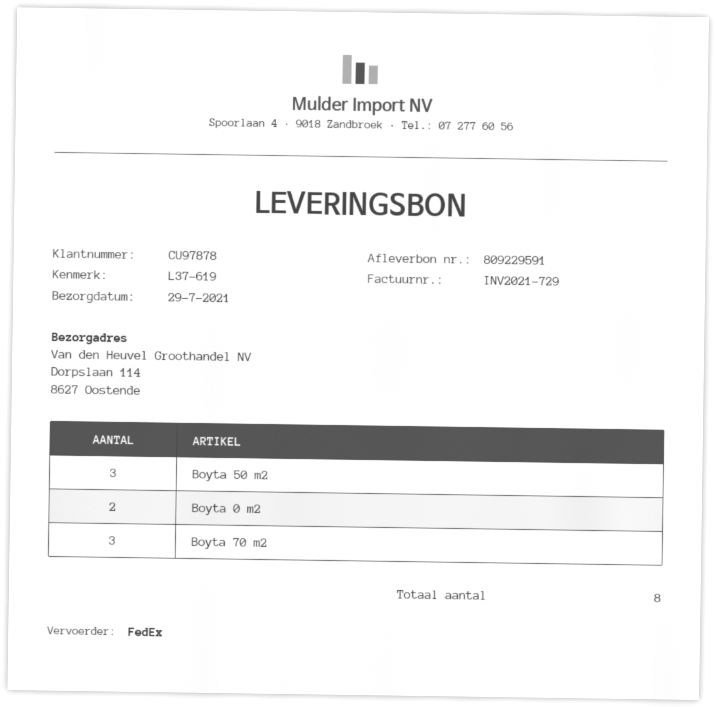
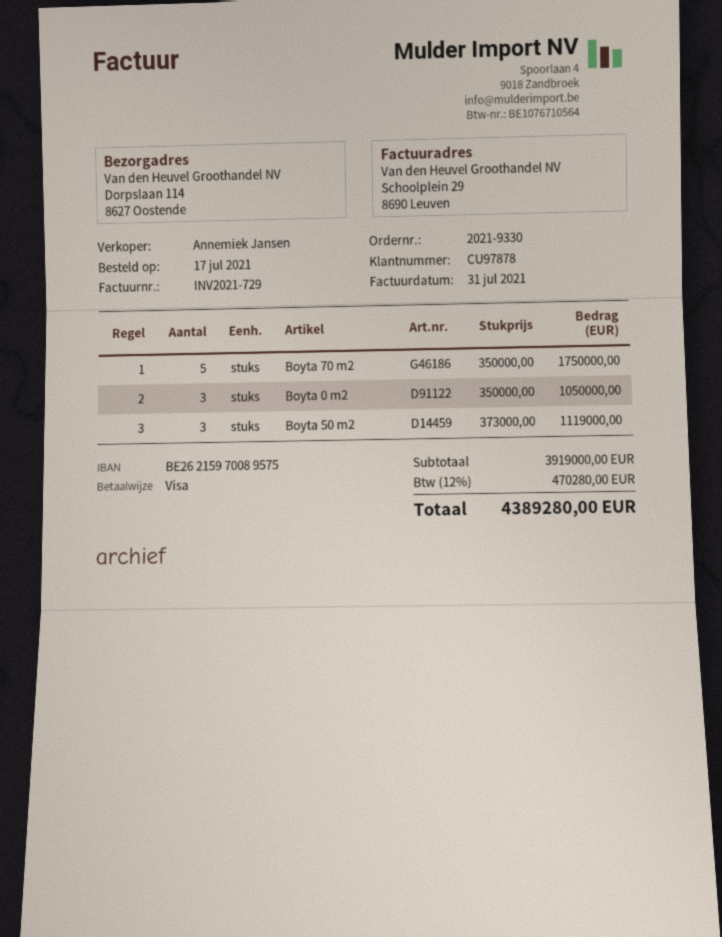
Boyta 0 m2: 2 -> 3
Boyta 70 m2: 3 -> 5

